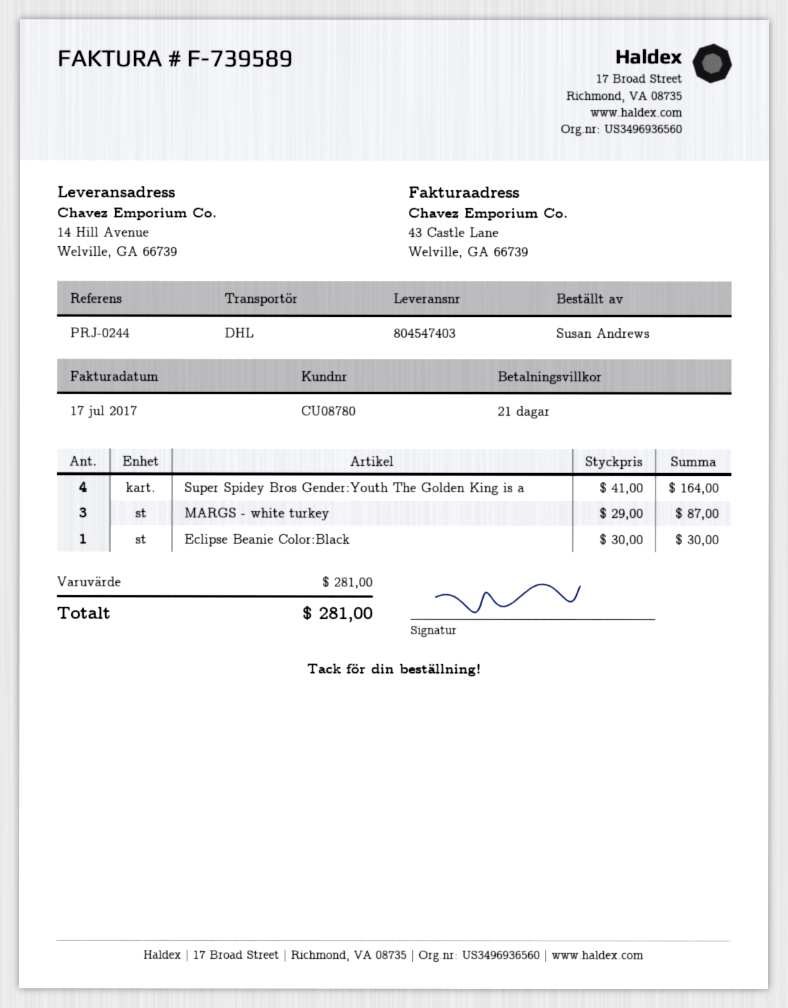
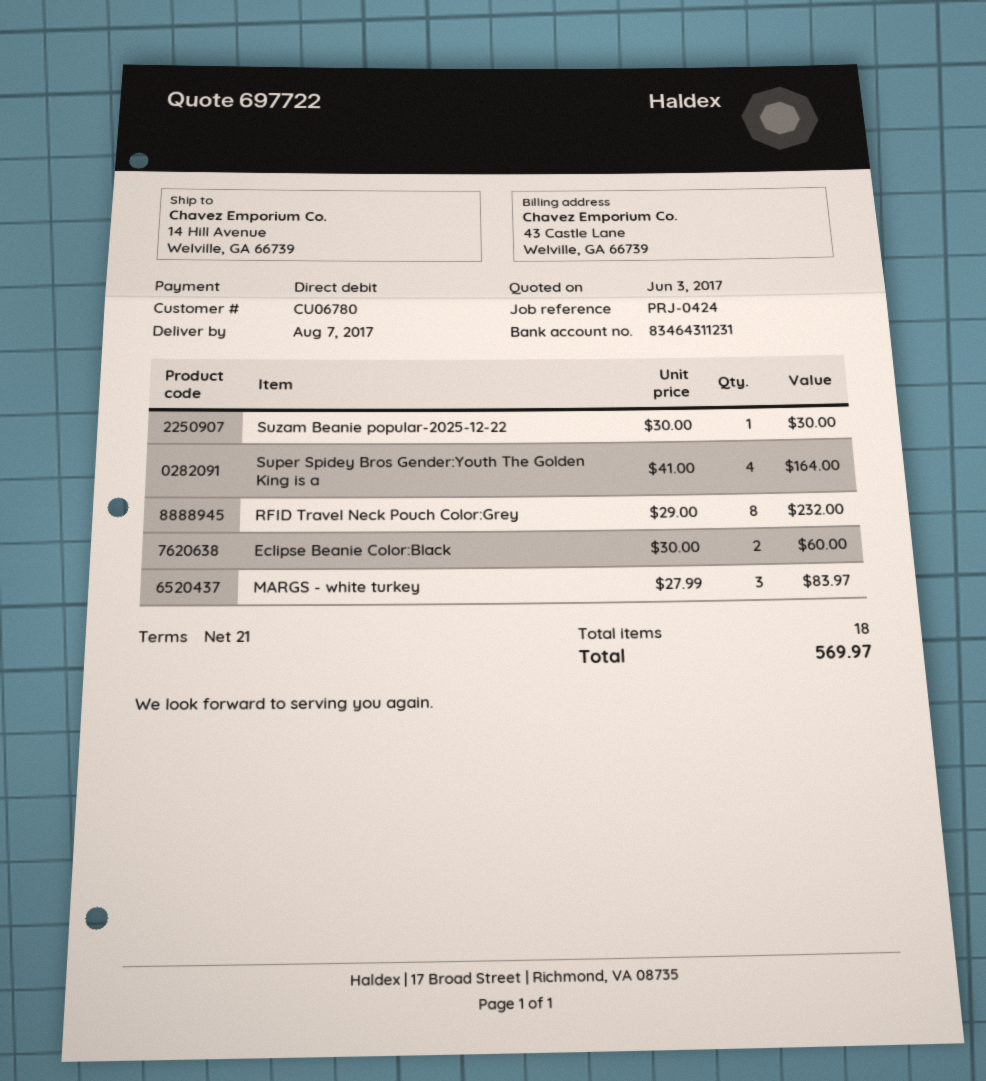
customer number: CU08780 -> CU06780
reference: PRJ-0244 -> PRJ-0424
MARGS - white turkey: 3 x 29.00 = 87.00 -> 3 x 27.99 = 83.97
Eclipse Beanie Color:Black: 1 x 30.00 = 30.00 -> 2 x 30.00 = 60.00
Suzam Beanie popular-2025-12-22: none -> 1 x 30.00 = 30.00
RFID Travel Neck Pouch Color:Grey: none -> 8 x 29.00 = 232.00
total: 281.00 -> 569.97

